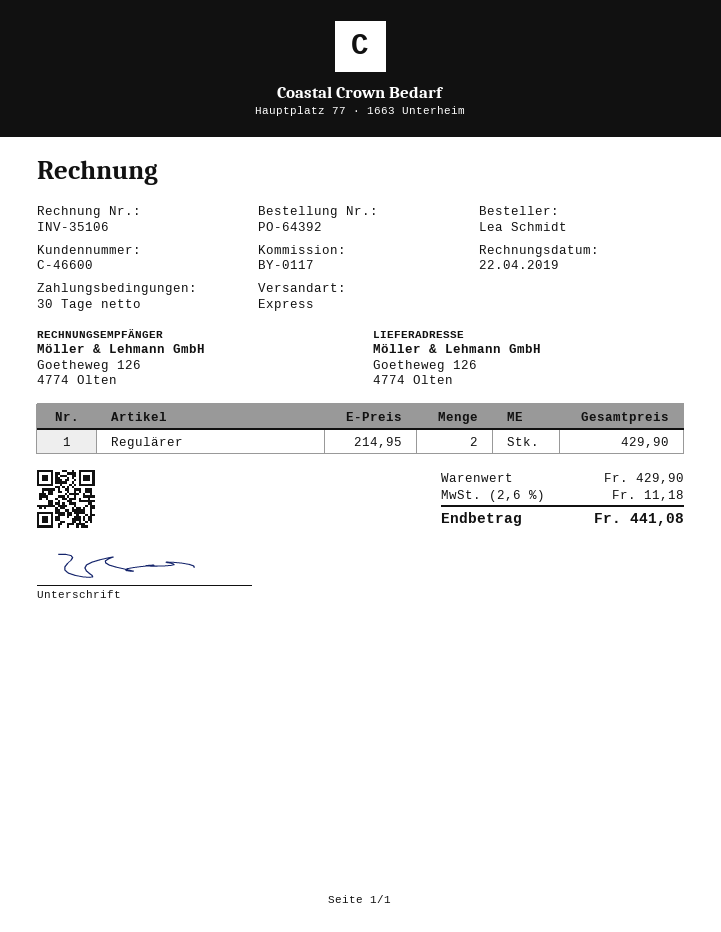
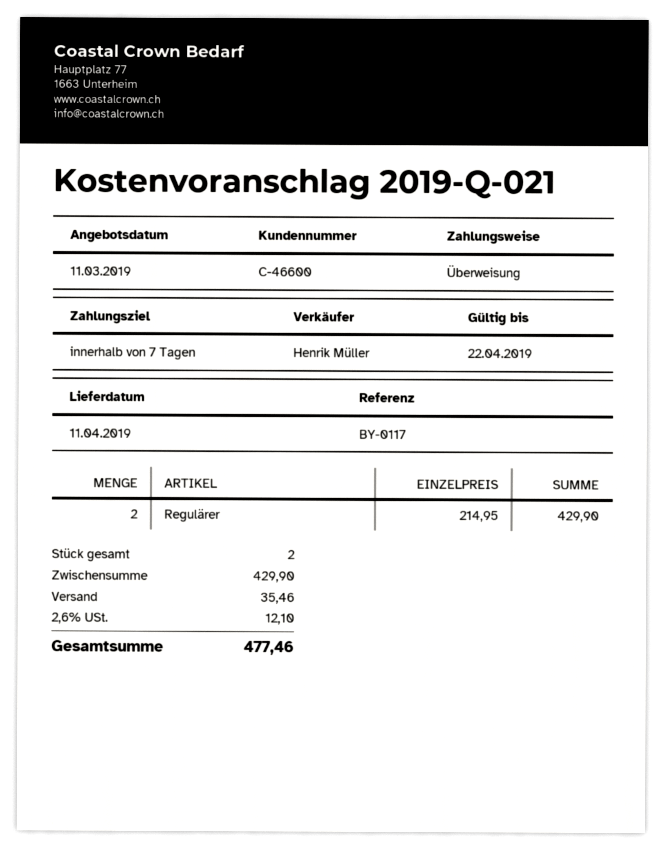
payment terms: 30 days -> 7 days
shipping: none -> 35.46
tax: 2.6% = 11.18 -> 2.6% = 12.10
total: 441.08 -> 477.46

